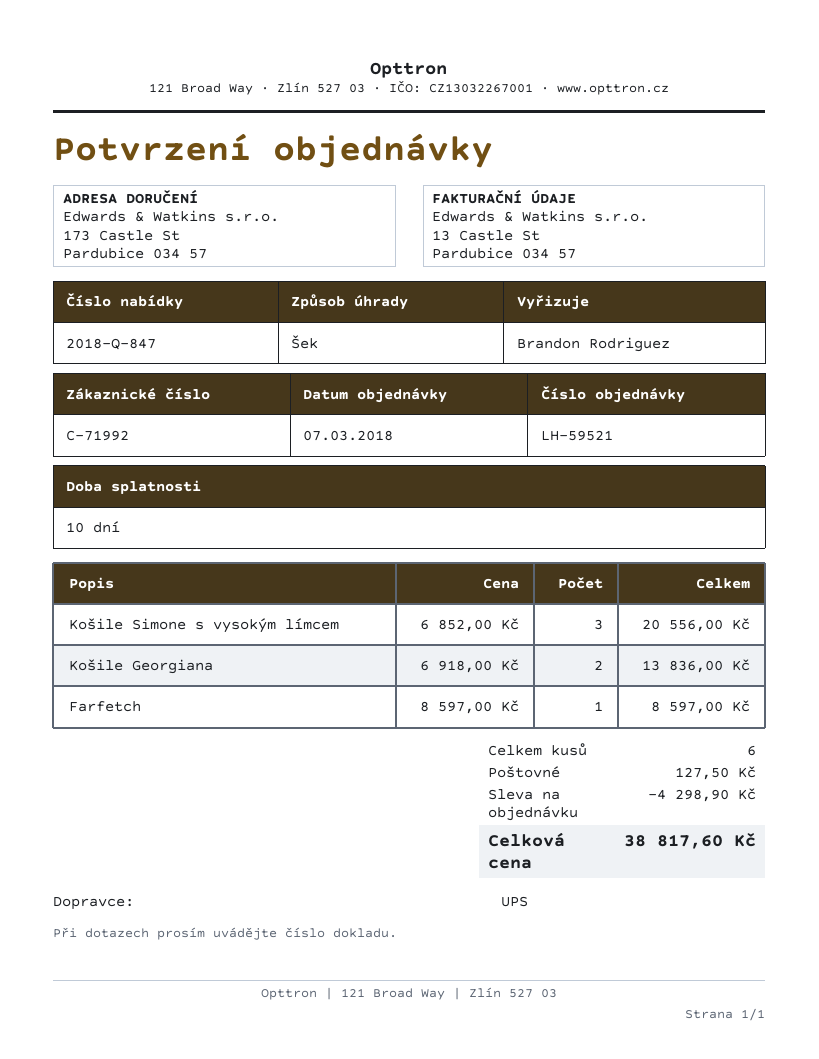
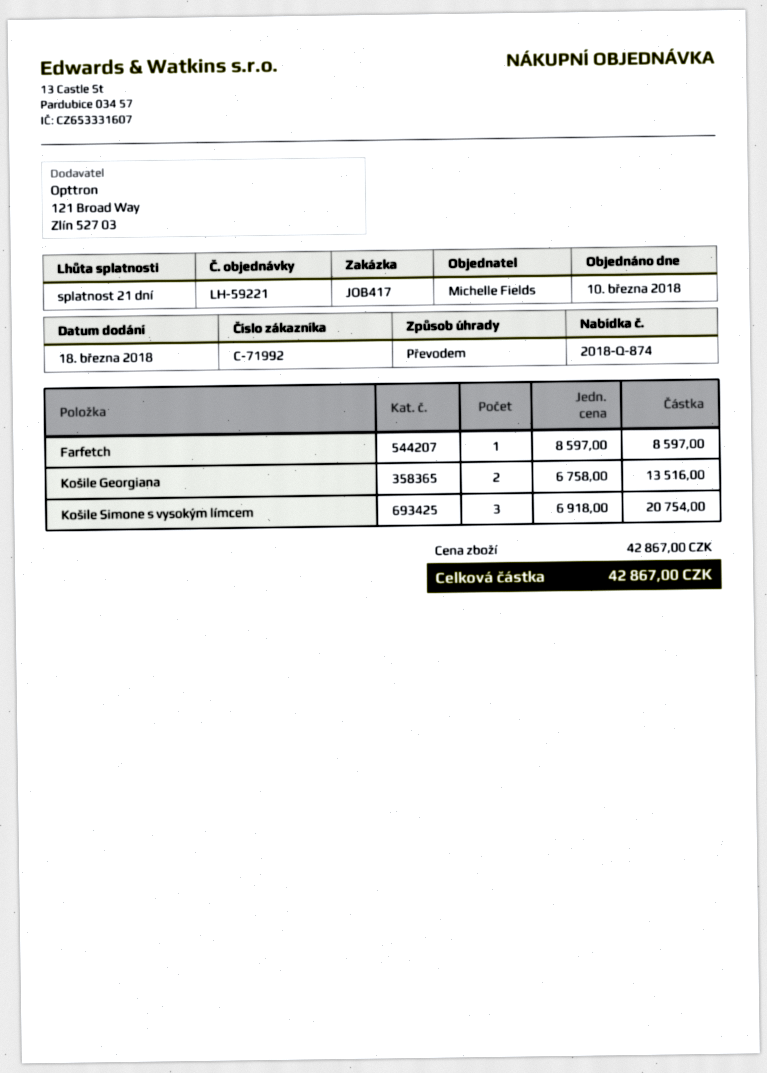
quote number: 2018-Q-847 -> 2018-Q-874
order number: LH-59521 -> LH-59221
order date: 2018-03-07 -> 2018-03-10
payment terms: 10 days -> 21 days
payment method: cheque -> bank transfer
Košile Simone s vysokým límcem: 3 x 6852.00 = 20556.00 -> 3 x 6918.00 = 20754.00
Košile Georgiana: 2 x 6918.00 = 13836.00 -> 2 x 6758.00 = 13516.00
discount: 4298.90 -> none
shipping: 127.50 -> none
total: 38817.60 -> 42867.00

